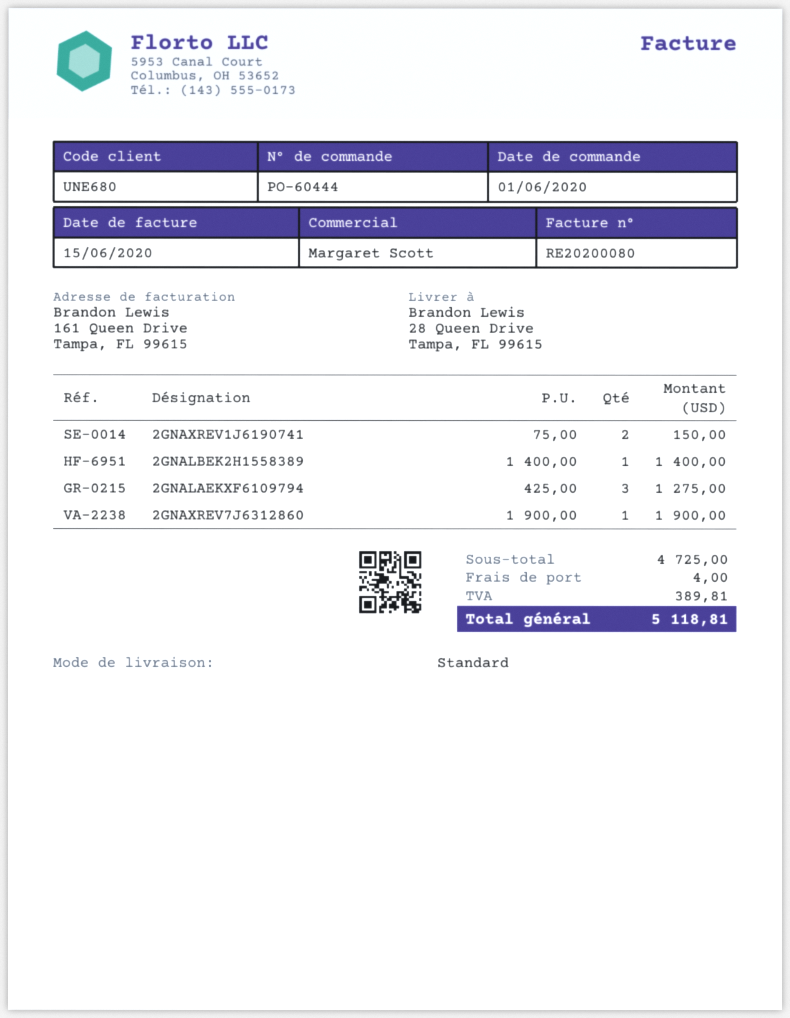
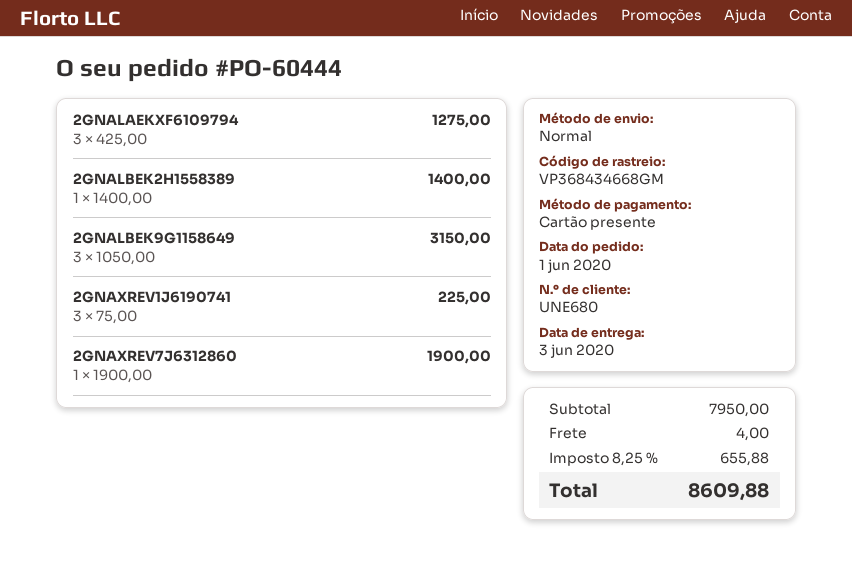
2GNAXREV1J6190741: 2 x 75.00 = 150.00 -> 3 x 75.00 = 225.00
2GNALBEK9G1158649: none -> 3 x 1050.00 = 3150.00
subtotal: 4725.00 -> 7950.00
tax: 389.81 -> 655.88
total: 5118.81 -> 8609.88

